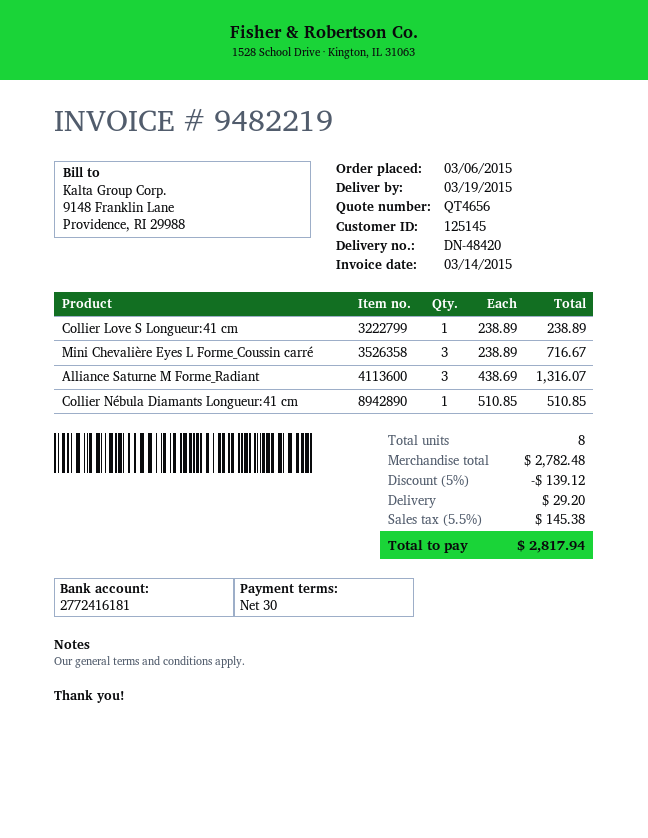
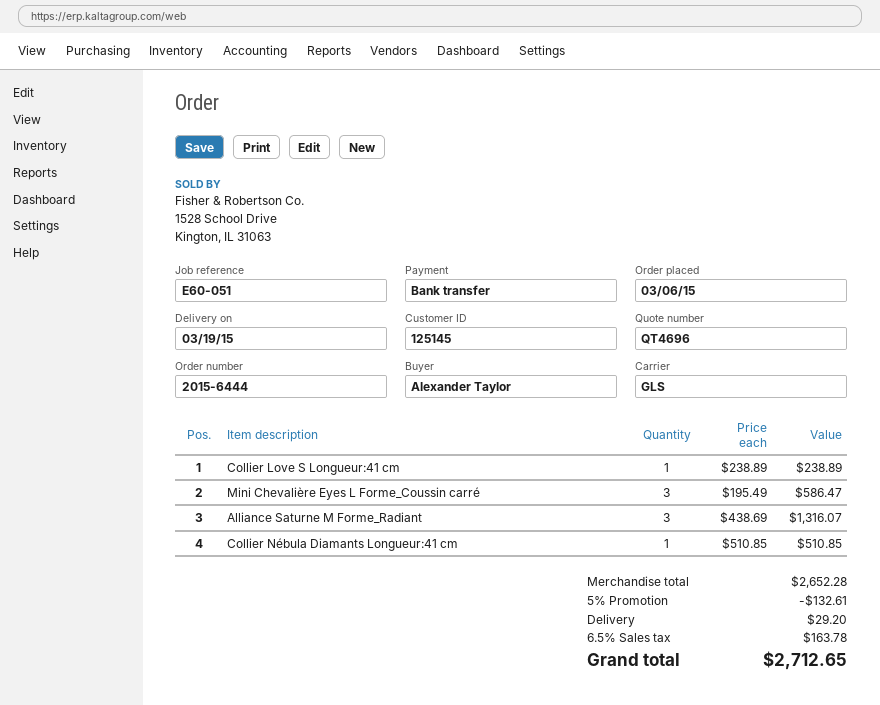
quote number: QT4656 -> QT4696
Mini Chevalière Eyes L Forme_Coussin carré: 3 x 238.89 = 716.67 -> 3 x 195.49 = 586.47
subtotal: 2782.48 -> 2652.28
discount: 5% = 139.12 -> 5% = 132.61
tax: 5.5% = 145.38 -> 6.5% = 163.78
total: 2817.94 -> 2712.65

